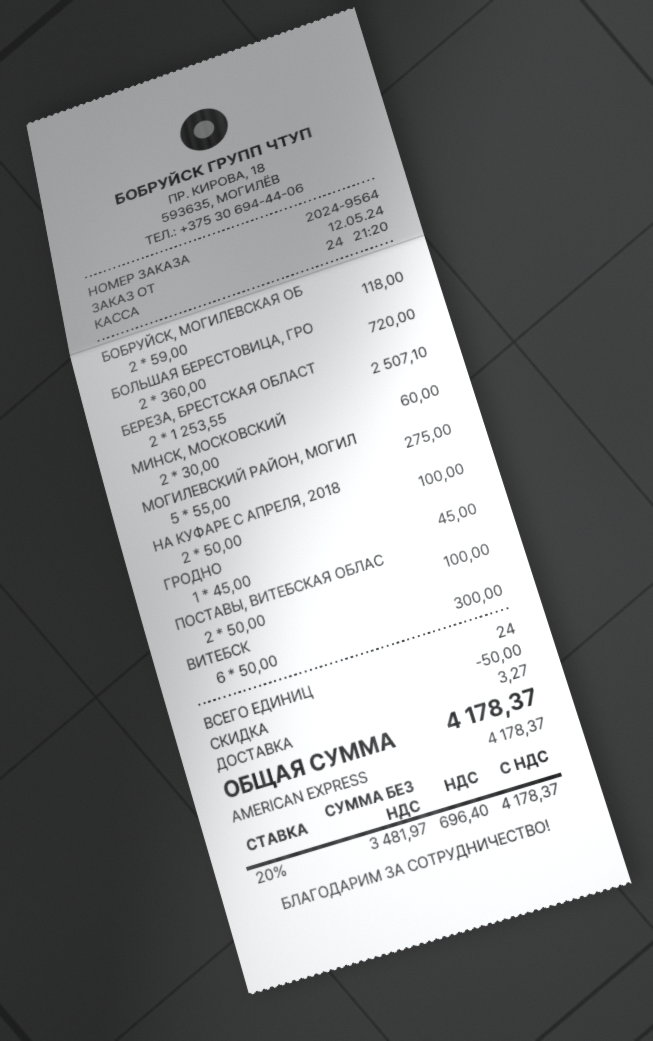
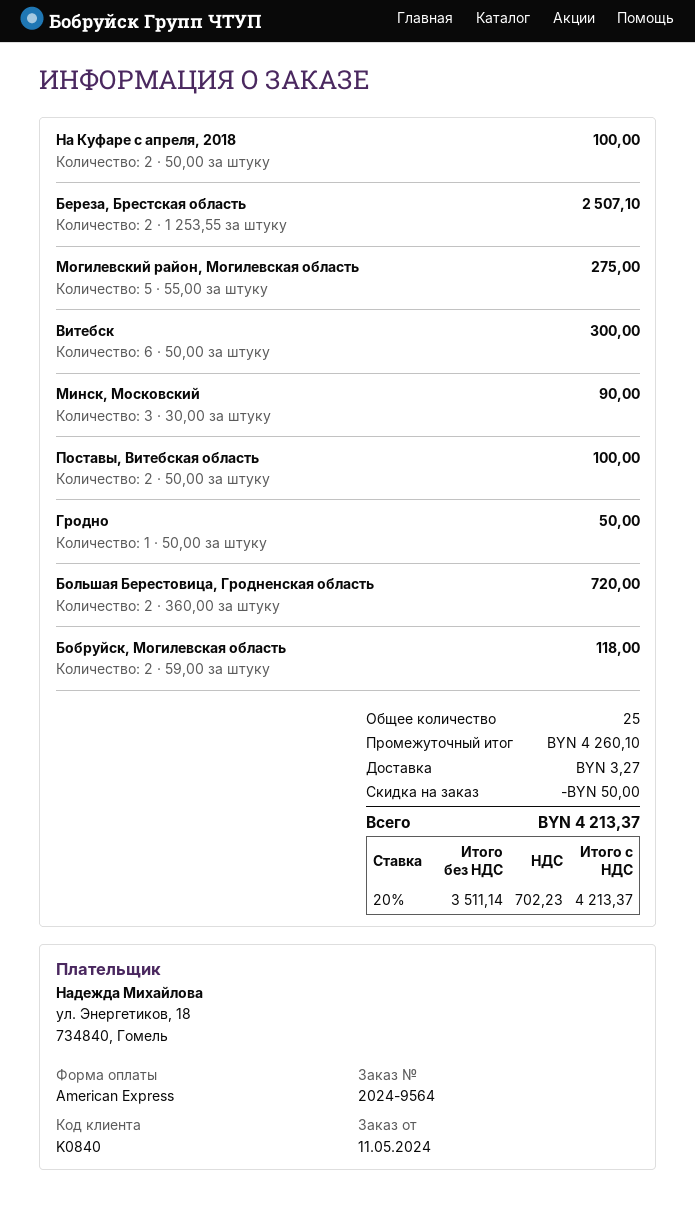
order date: 2024-05-12 -> 2024-05-11
МИНСК, МОСКОВСКИЙ: 2 x 30.00 = 60.00 -> 3 x 30.00 = 90.00
ГРОДНО: 1 x 45.00 = 45.00 -> 1 x 50.00 = 50.00
total quantity: 24 -> 25
net: 3481.97 -> 3511.14
tax: 20% = 696.40 -> 20% = 702.23
total: 4178.37 -> 4213.37

